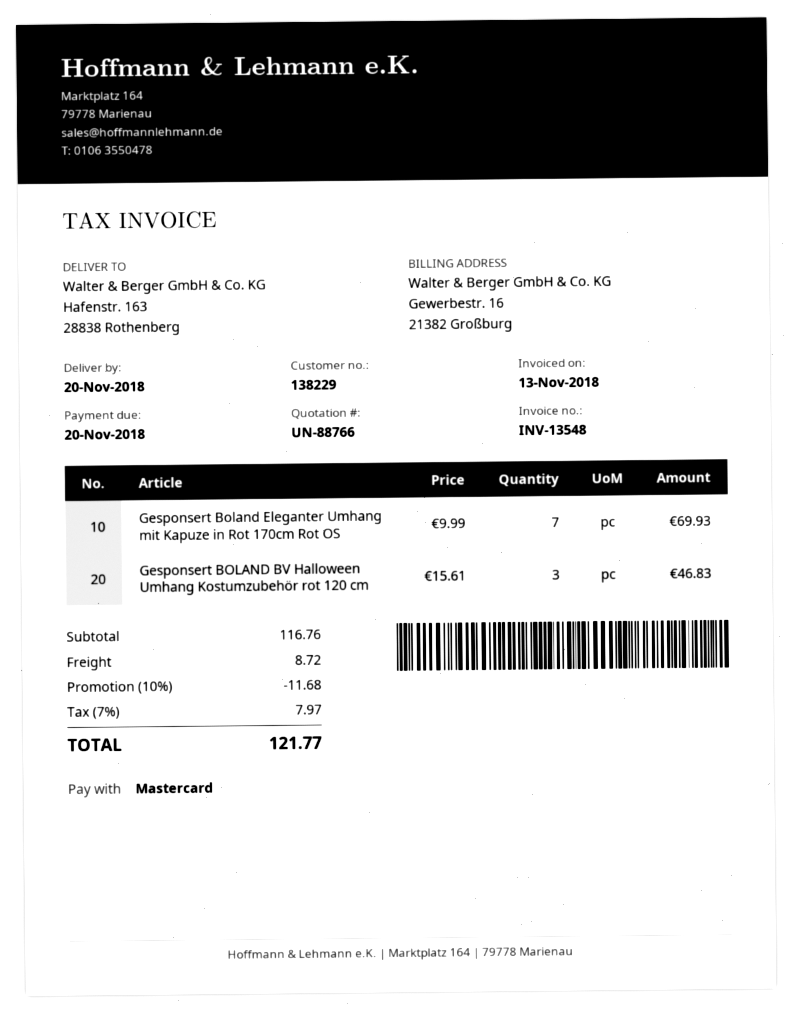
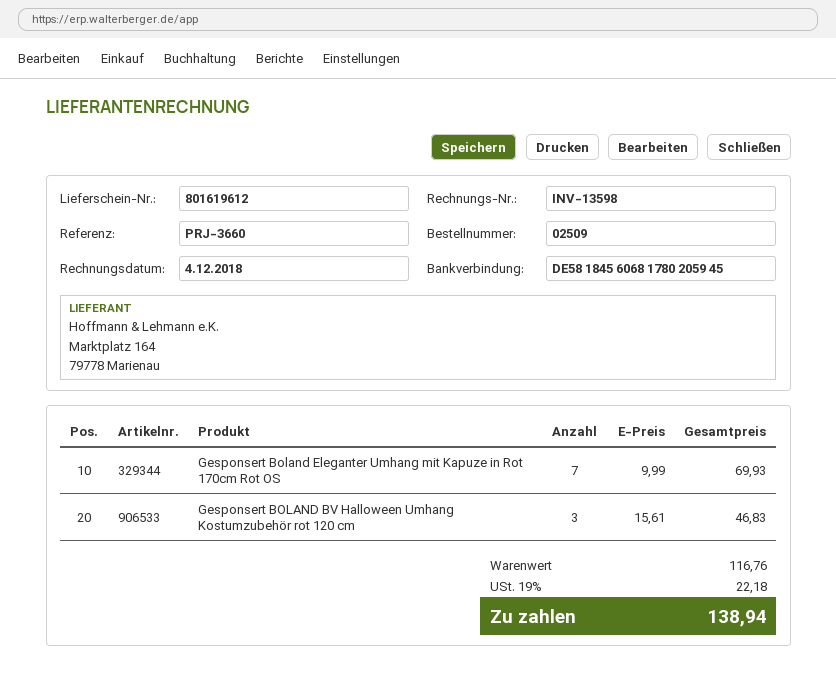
invoice number: INV-13548 -> INV-13598
invoice date: 2018-11-13 -> 2018-12-04
discount: 10% = 11.68 -> none
shipping: 8.72 -> none
tax: 7% = 7.97 -> 19% = 22.18
total: 121.77 -> 138.94

